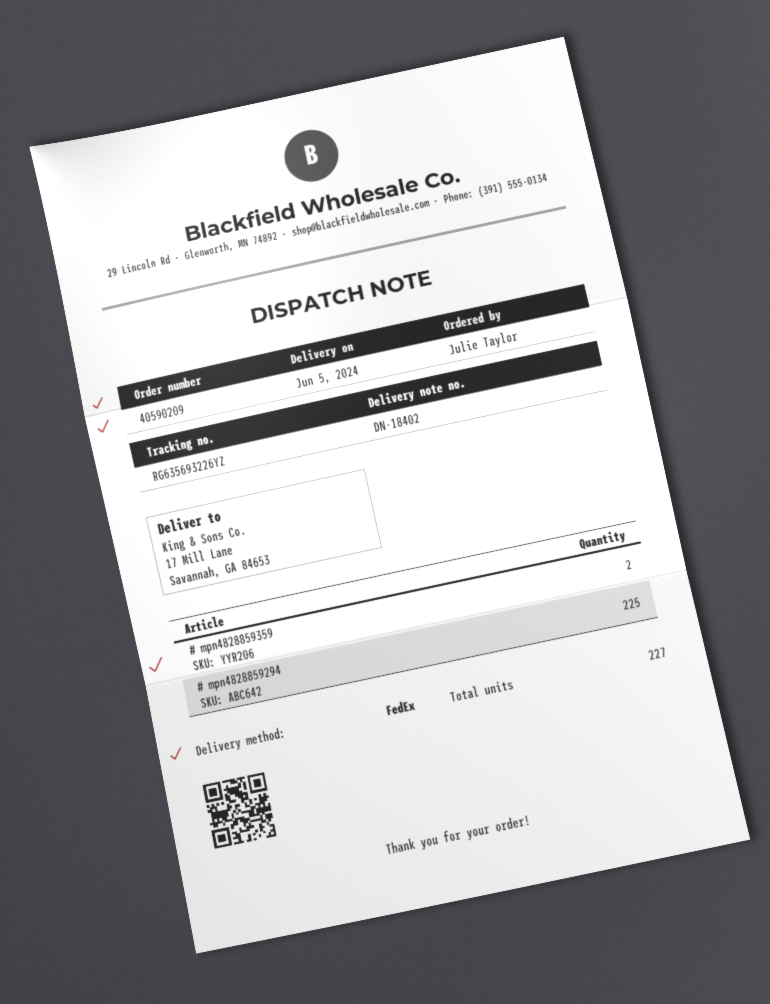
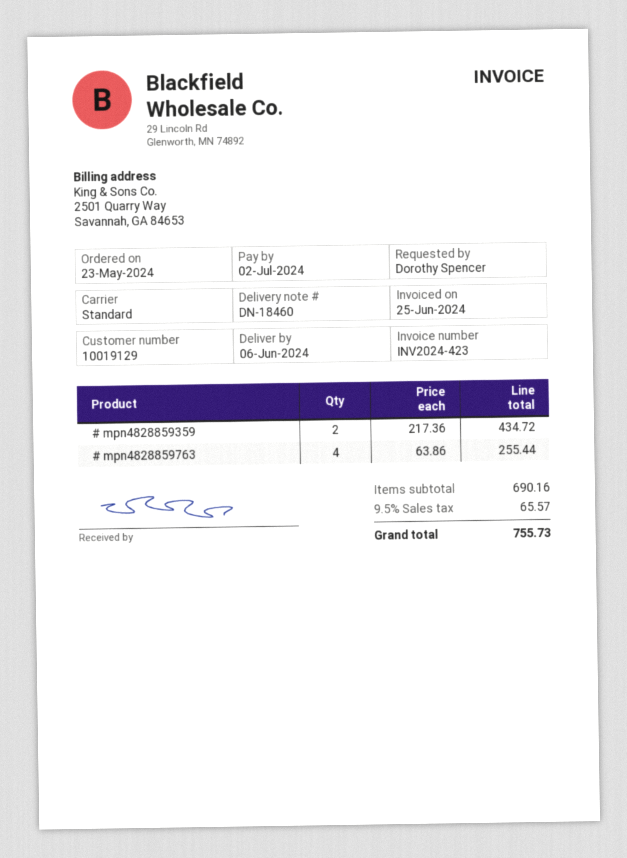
delivery note number: DN-18402 -> DN-18460
delivery date: 2024-06-05 -> 2024-06-06
ordered by: Julie Taylor -> Dorothy Spencer
shipping method: FedEx -> standard
# mpn4828859294: 225 -> none
# mpn4828859763: none -> 4

